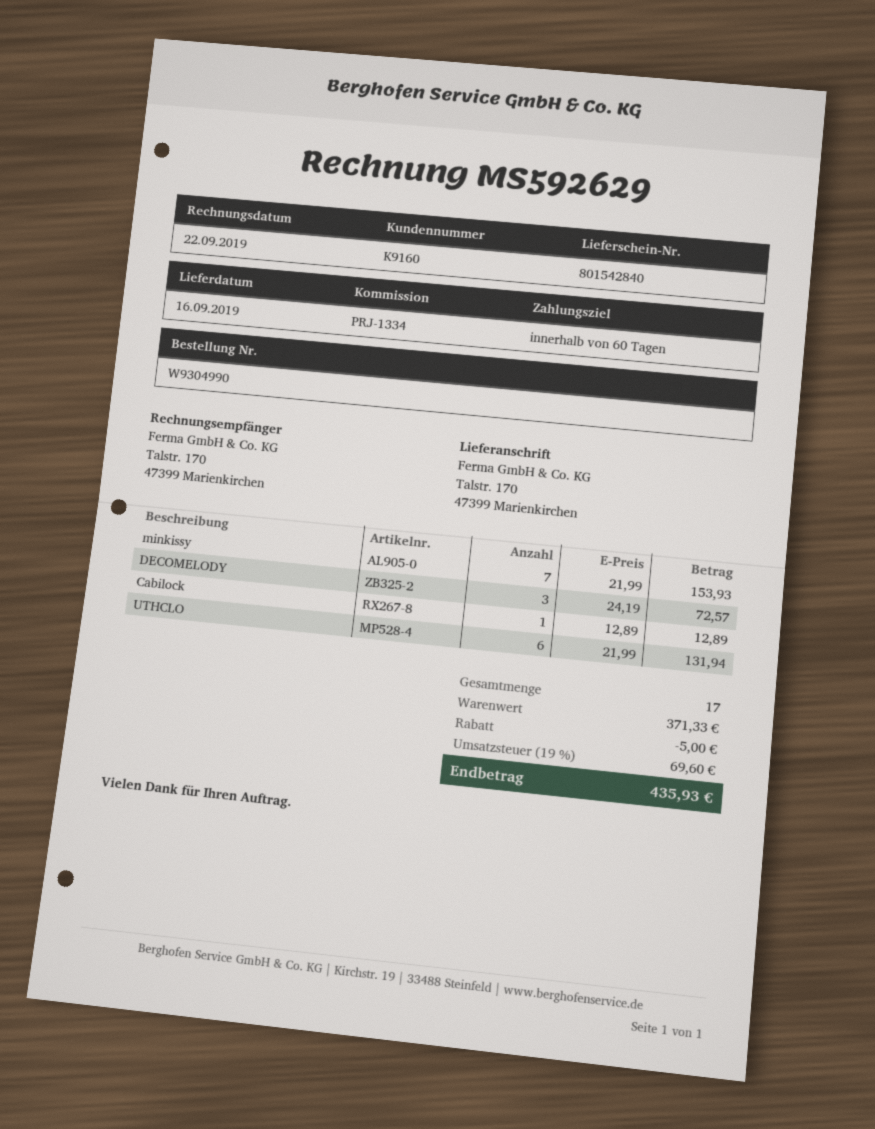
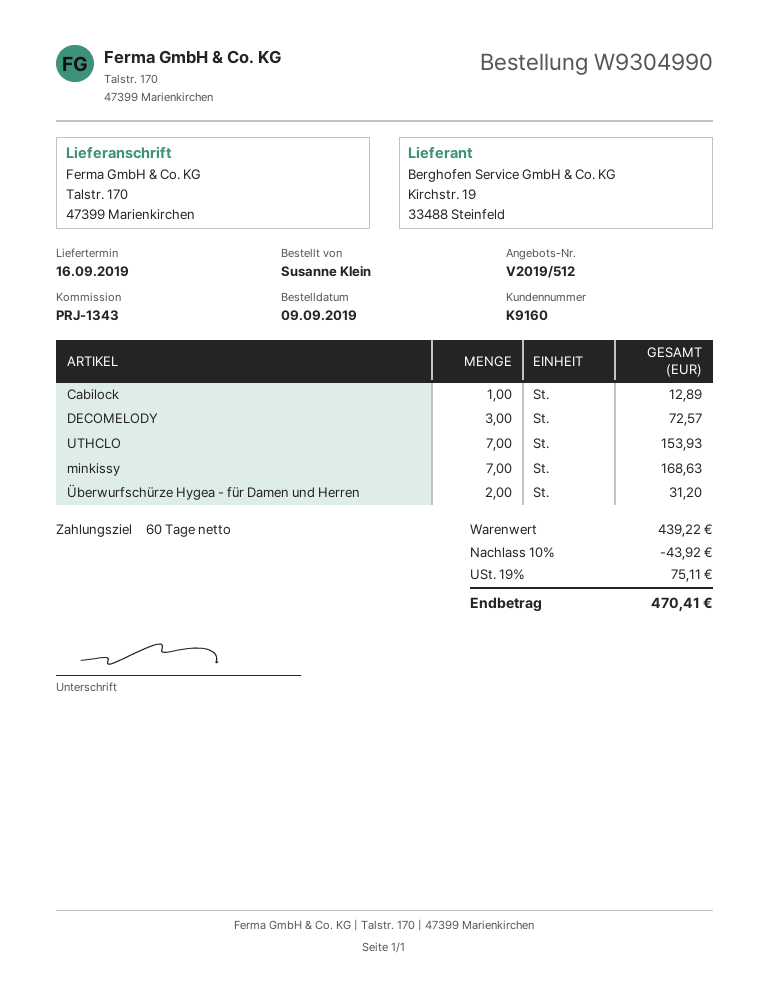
reference: PRJ-1334 -> PRJ-1343
minkissy: 7 for 153.93 -> 7 for 168.63
UTHCLO: 6 for 131.94 -> 7 for 153.93
Überwurfschürze Hygea - für Damen und Herren: none -> 2 for 31.20
subtotal: 371.33 -> 439.22
discount: 5.00 -> 43.92
tax: 19% = 69.60 -> 19% = 75.11
total: 435.93 -> 470.41

